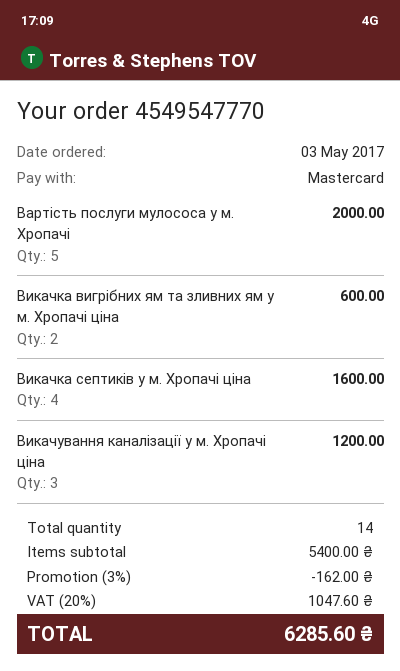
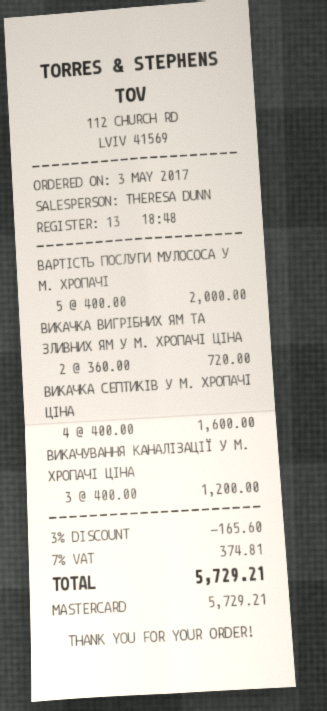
Викачка вигрібних ям та зливних ям у м. Хропачі ціна: 2 for 600.00 -> 2 for 720.00
discount: 3% = 162.00 -> 3% = 165.60
tax: 20% = 1047.60 -> 7% = 374.81
total: 6285.60 -> 5729.21

